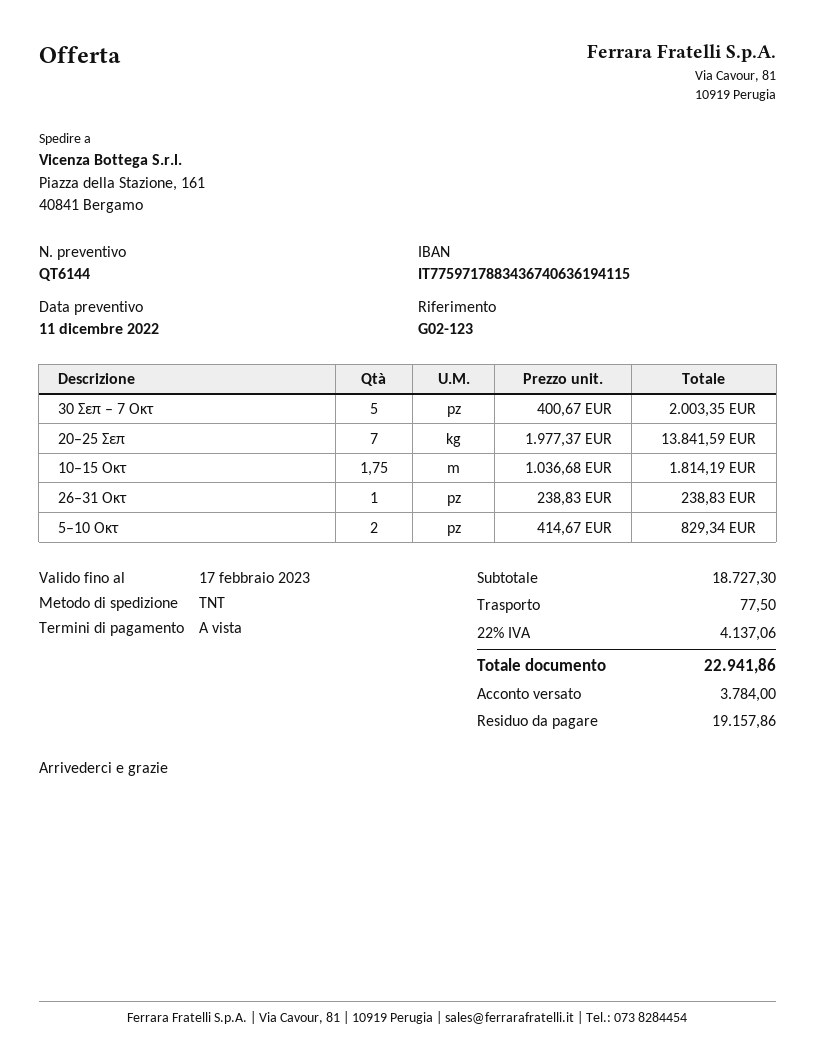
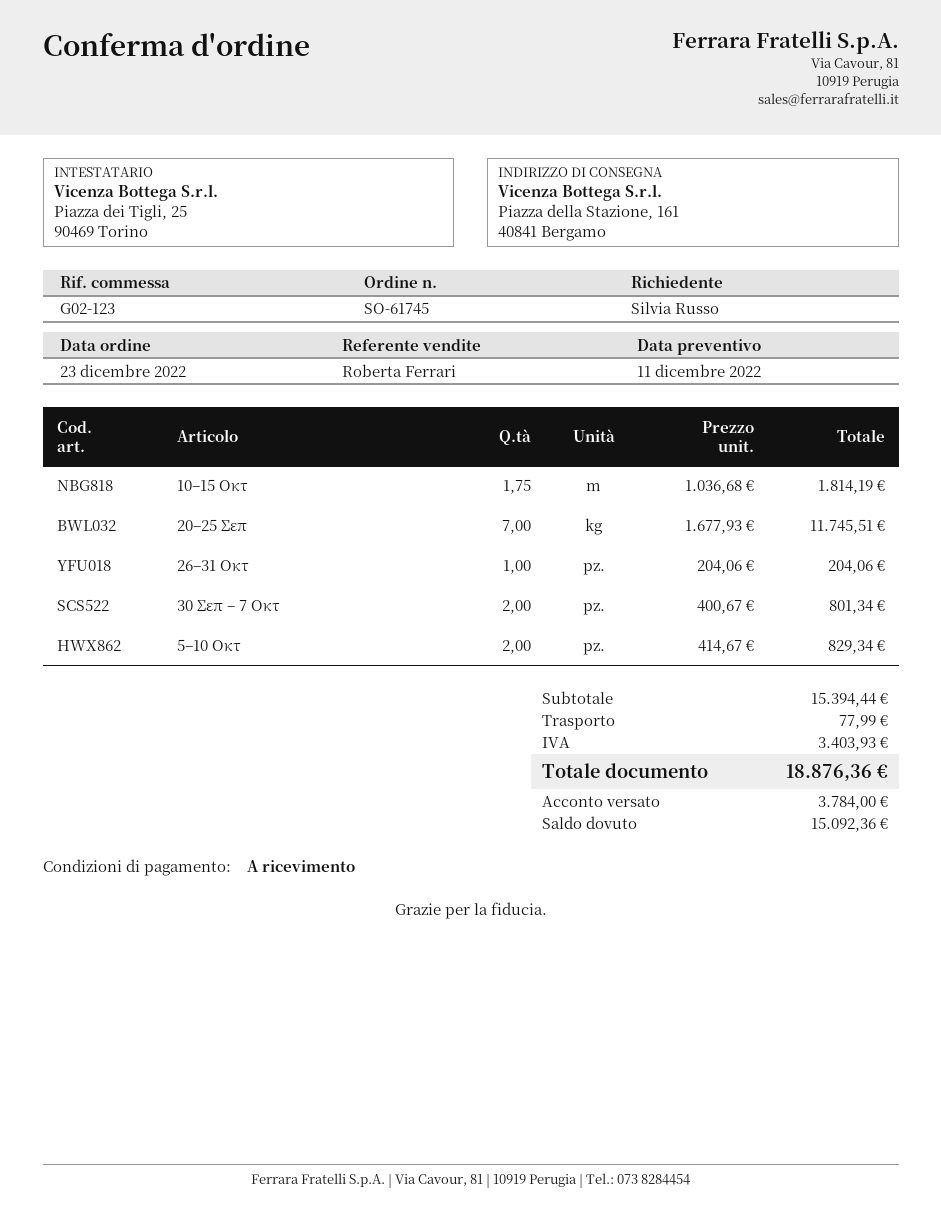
30 Σεπ – 7 Οκτ: 5 x 400.67 = 2003.35 -> 2 x 400.67 = 801.34
20–25 Σεπ: 7 x 1977.37 = 13841.59 -> 7 x 1677.93 = 11745.51
26–31 Οκτ: 1 x 238.83 = 238.83 -> 1 x 204.06 = 204.06
subtotal: 18727.30 -> 15394.44
shipping: 77.50 -> 77.99
tax: 4137.06 -> 3403.93
total: 22941.86 -> 18876.36
balance: 19157.86 -> 15092.36

